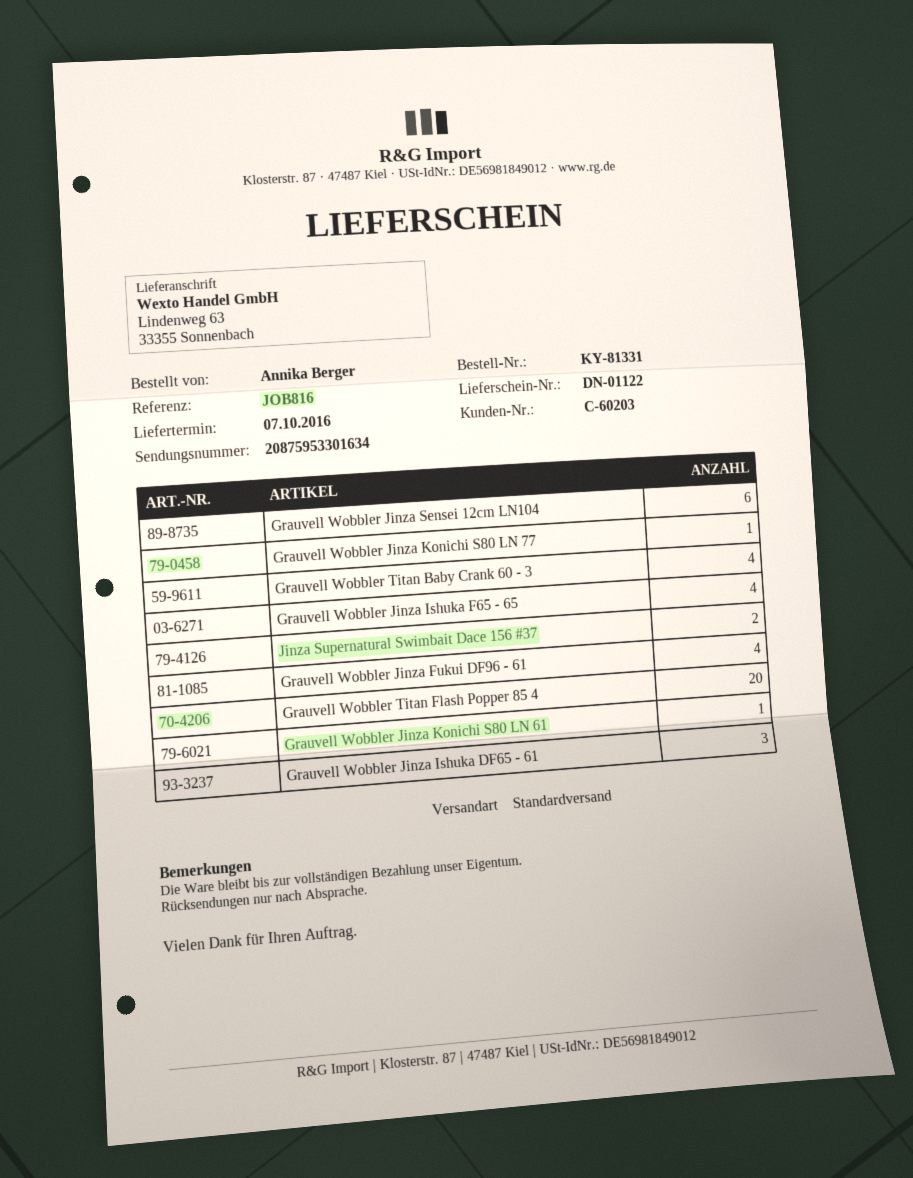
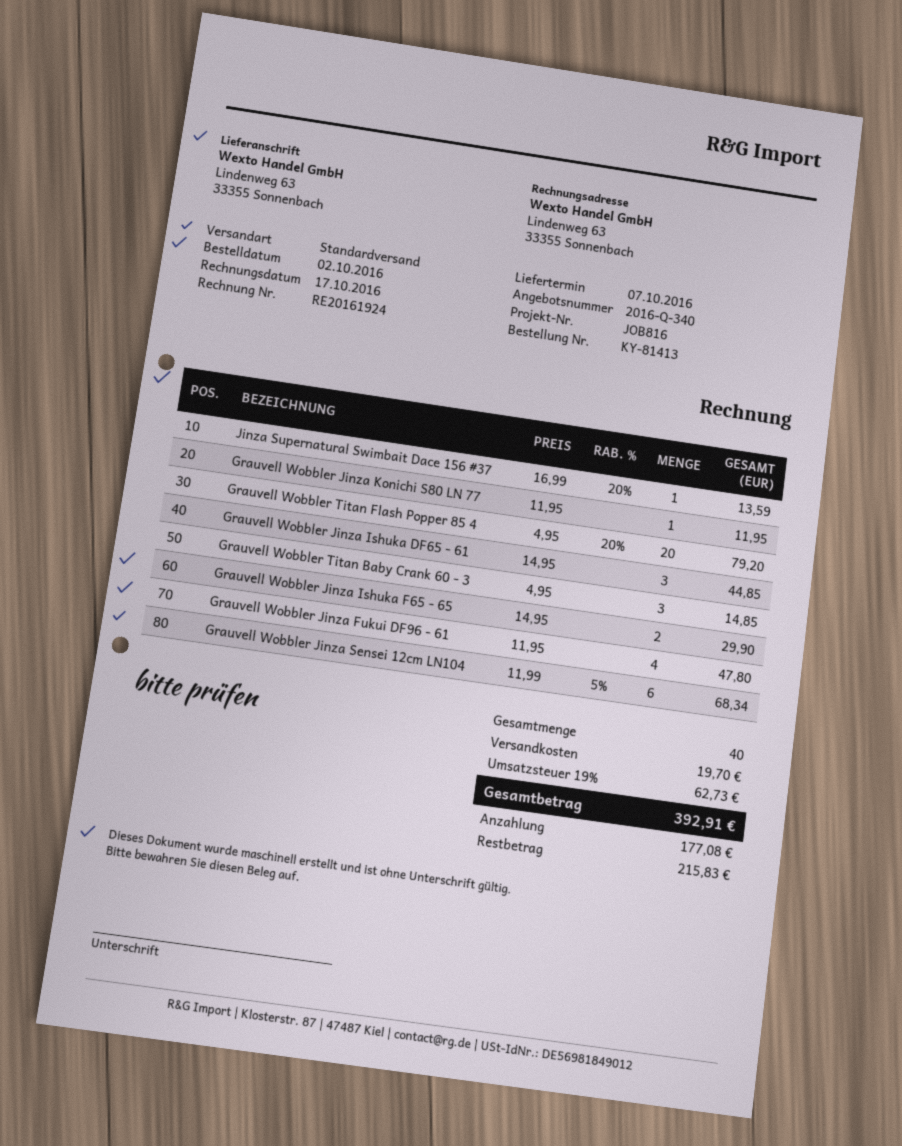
order number: KY-81331 -> KY-81413
Grauvell Wobbler Titan Baby Crank 60 - 3: 4 -> 3
Grauvell Wobbler Jinza Ishuka F65 - 65: 4 -> 2
Jinza Supernatural Swimbait Dace 156 #37: 2 -> 1
Grauvell Wobbler Jinza Konichi S80 LN 61: 1 -> none

